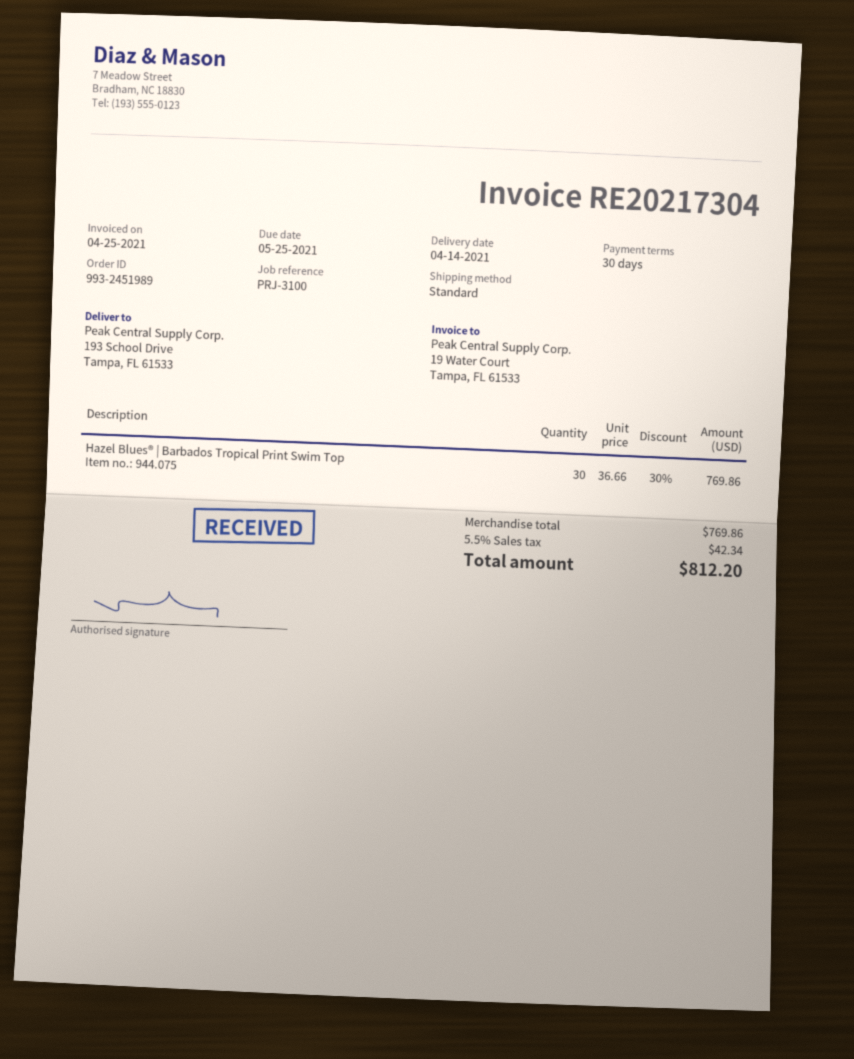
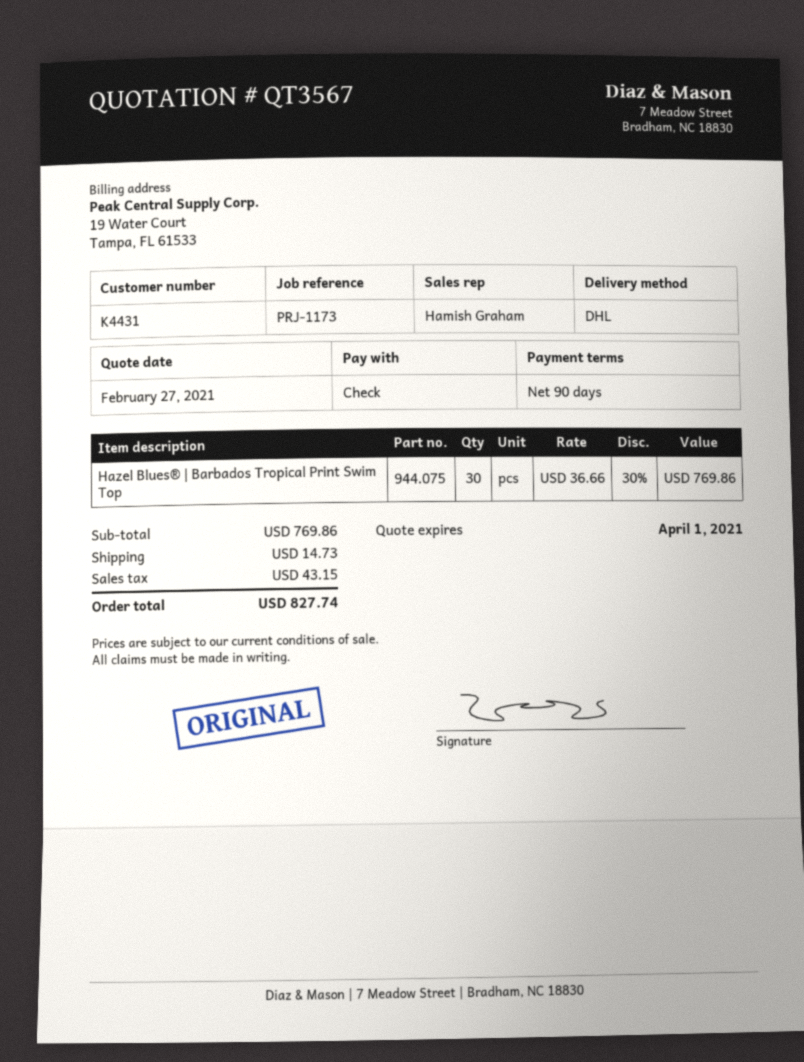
payment terms: 30 days -> 90 days
reference: PRJ-3100 -> PRJ-1173
shipping method: standard -> DHL
shipping: none -> 14.73
tax: 42.34 -> 43.15
total: 812.20 -> 827.74

